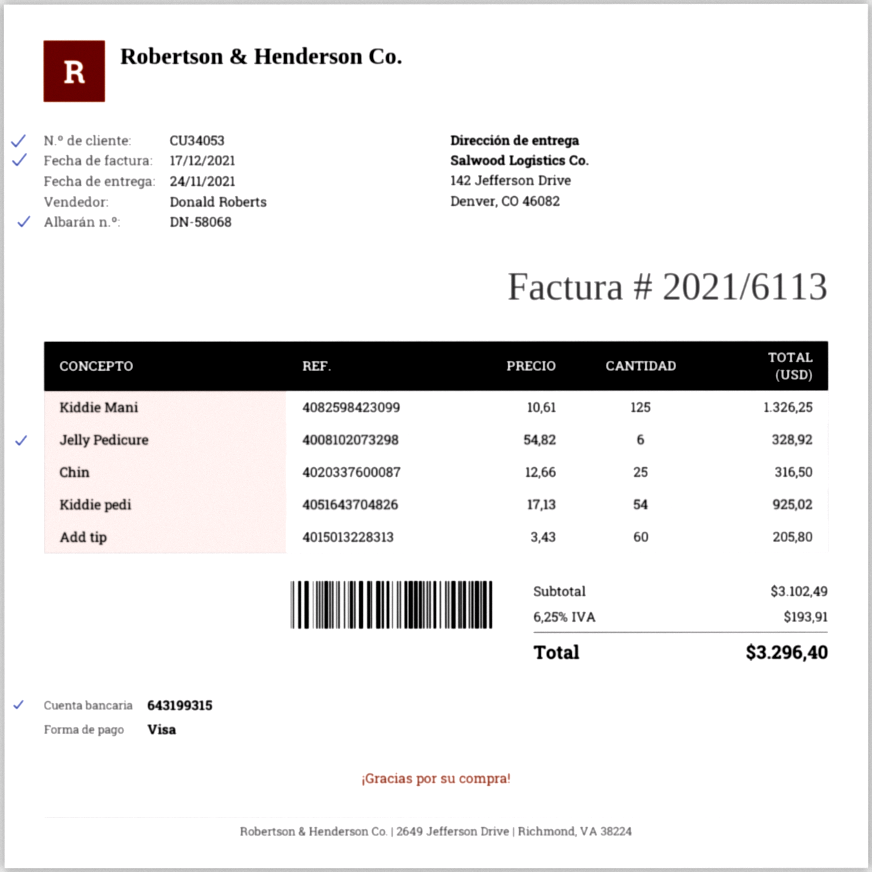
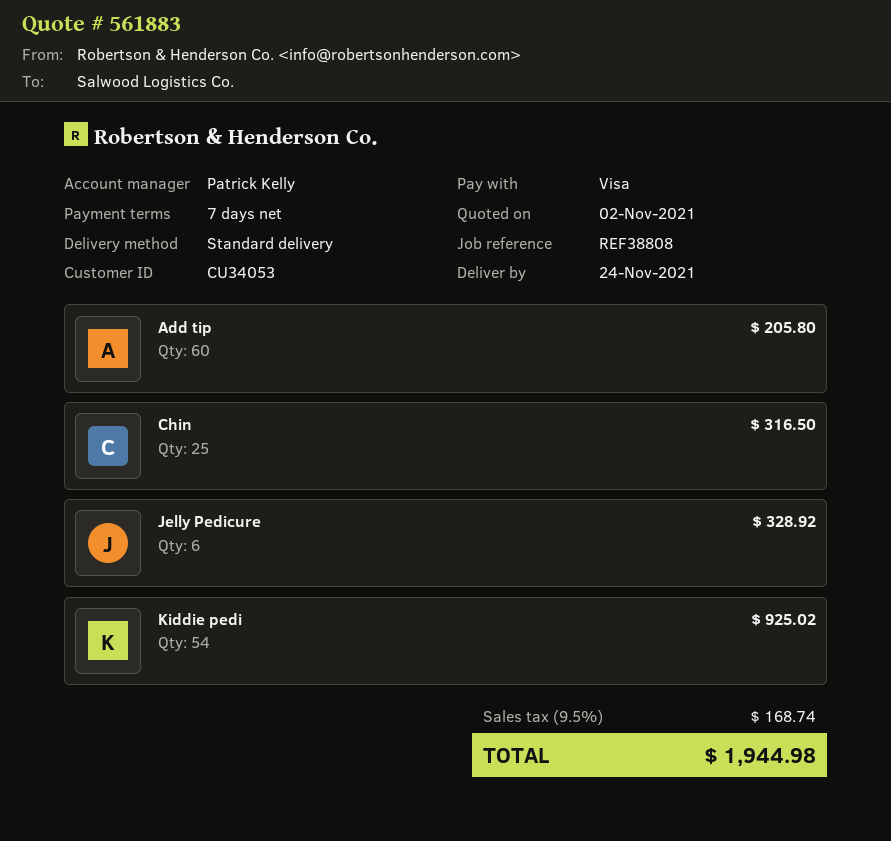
sales rep: Donald Roberts -> Patrick Kelly
Kiddie Mani: 125 for 1326.25 -> none
tax: 6.25% = 193.91 -> 9.5% = 168.74
total: 3296.40 -> 1944.98

